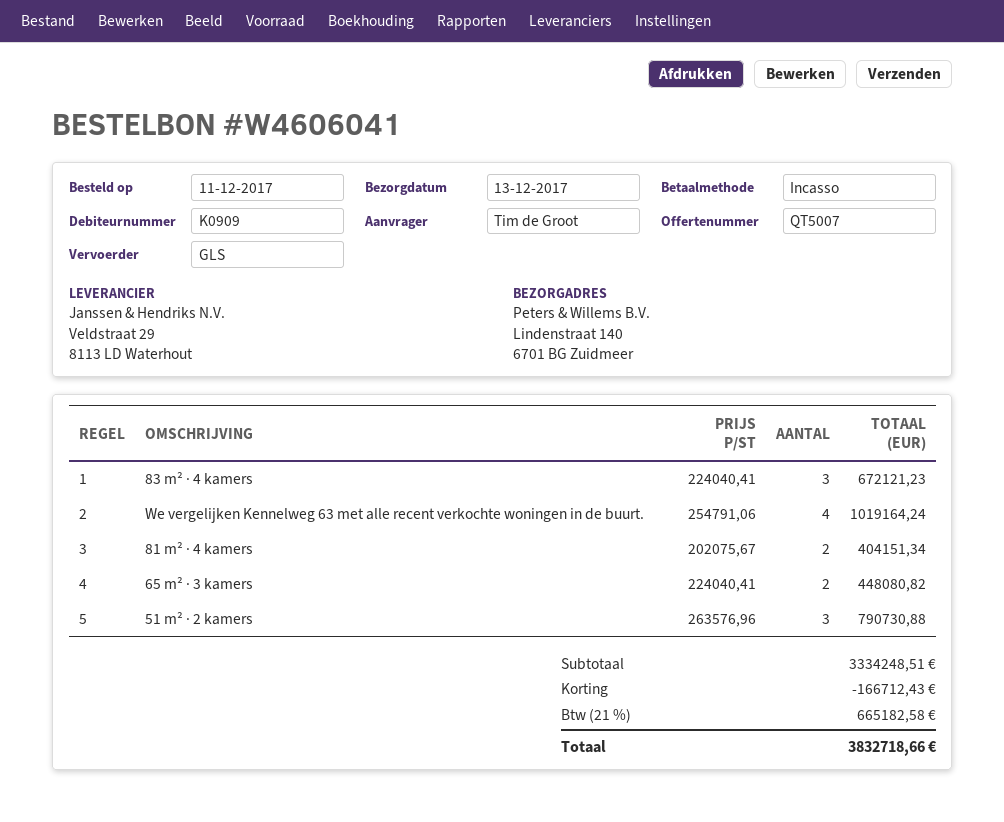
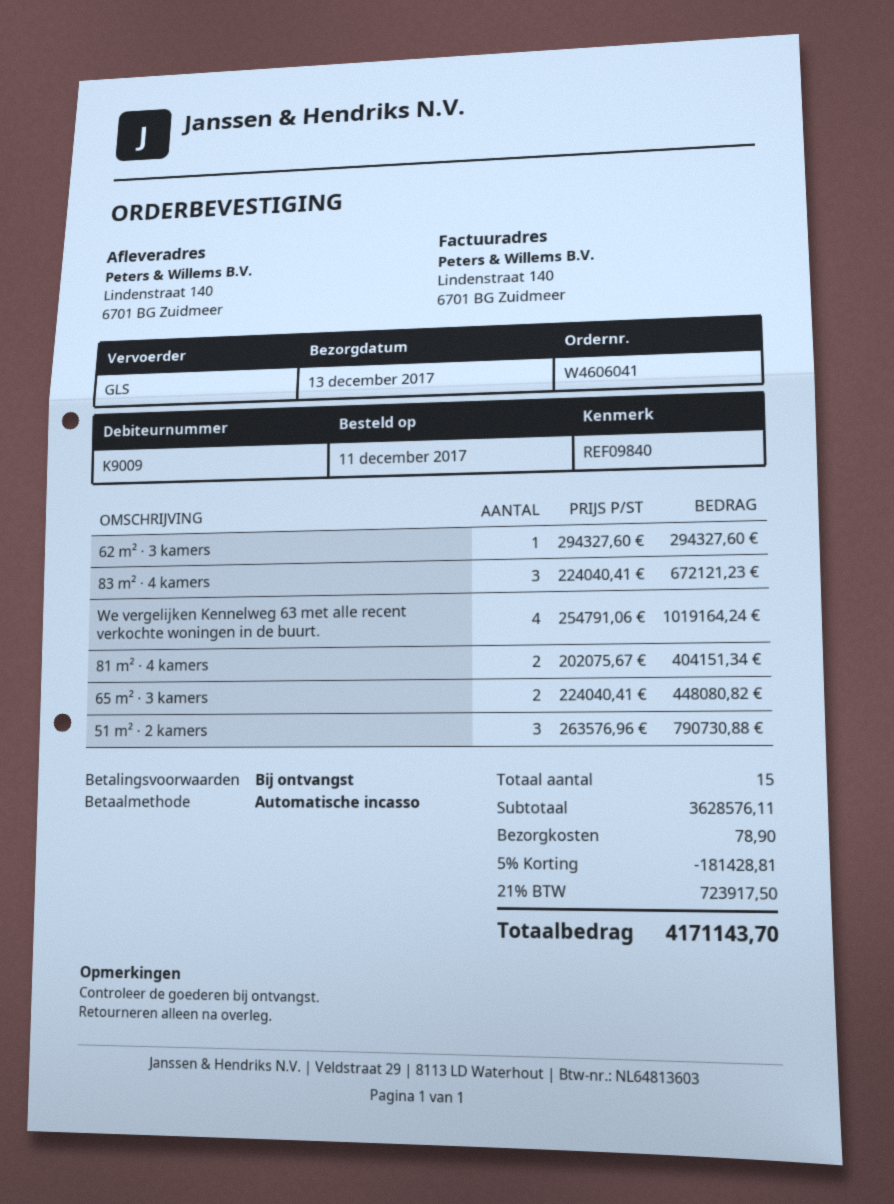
customer number: K0909 -> K9009
62 m² · 3 kamers: none -> 1 x 294327.60 = 294327.60
subtotal: 3334248.51 -> 3628576.11
discount: 166712.43 -> 181428.81
shipping: none -> 78.90
tax: 21% = 665182.58 -> 21% = 723917.50
total: 3832718.66 -> 4171143.70

